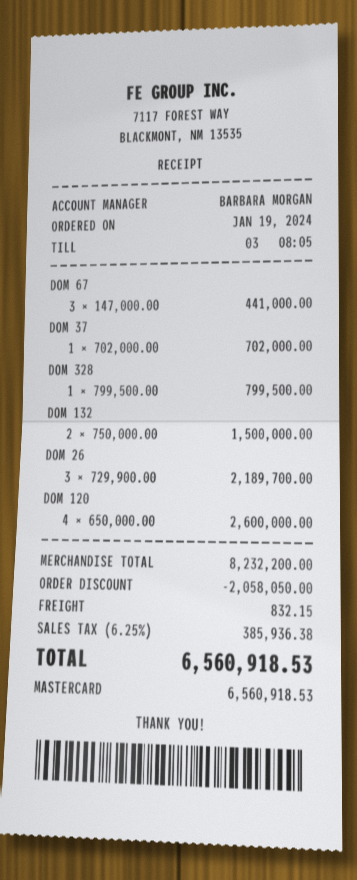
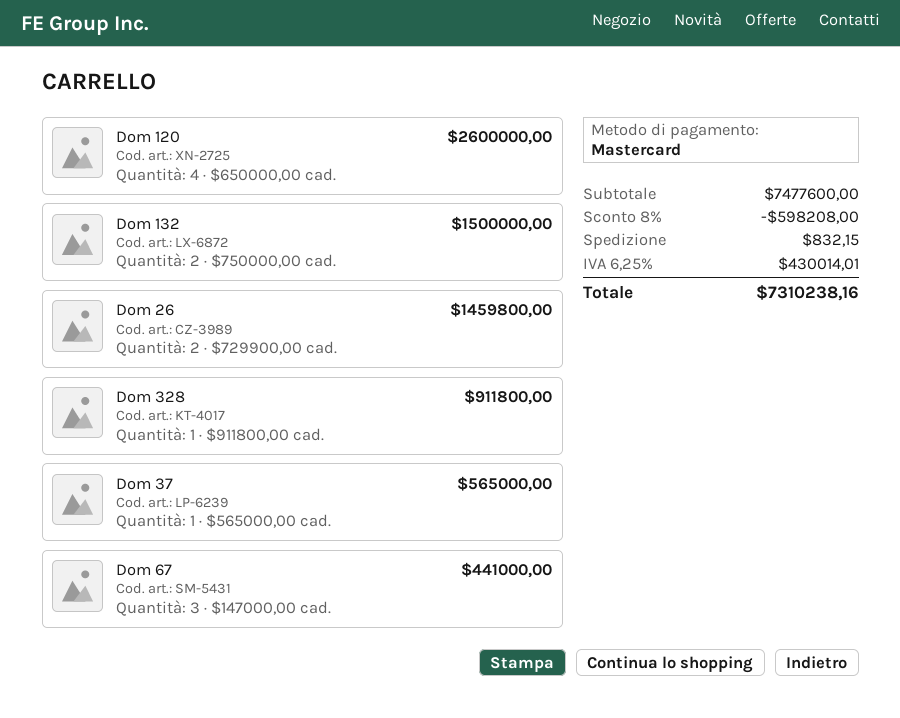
DOM 37: 1 x 702000.00 = 702000.00 -> 1 x 565000.00 = 565000.00
DOM 328: 1 x 799500.00 = 799500.00 -> 1 x 911800.00 = 911800.00
DOM 26: 3 x 729900.00 = 2189700.00 -> 2 x 729900.00 = 1459800.00
subtotal: 8232200.00 -> 7477600.00
discount: 2058050.00 -> 598208.00
tax: 6.25% = 385936.38 -> 6.25% = 430014.01
total: 6560918.53 -> 7310238.16

